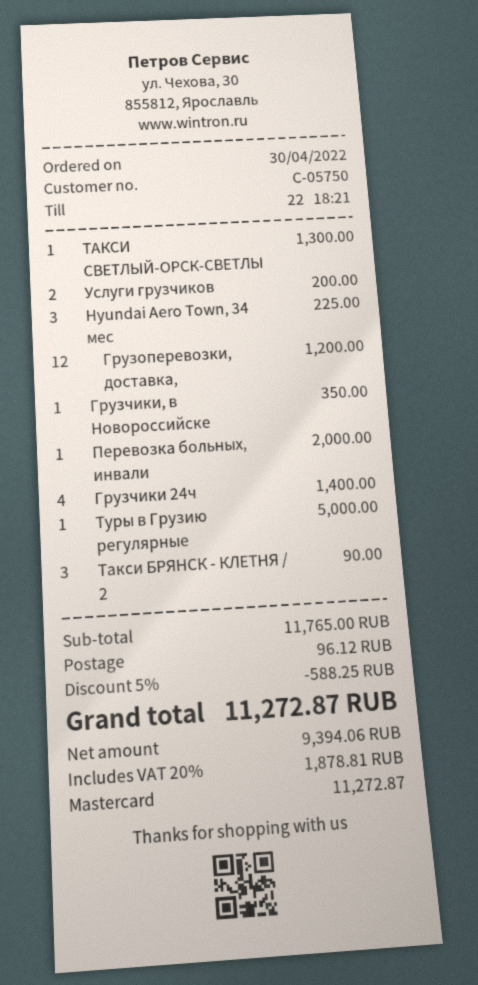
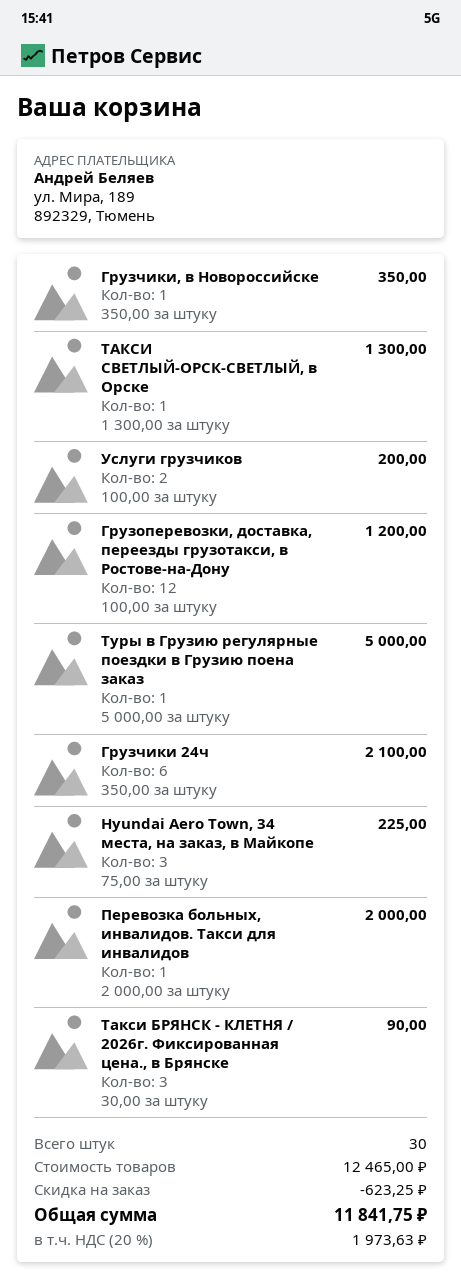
Грузчики 24ч: 4 for 1400.00 -> 6 for 2100.00
subtotal: 11765.00 -> 12465.00
discount: 588.25 -> 623.25
shipping: 96.12 -> none
tax: 20% = 1878.81 -> 20% = 1973.63
total: 11272.87 -> 11841.75

